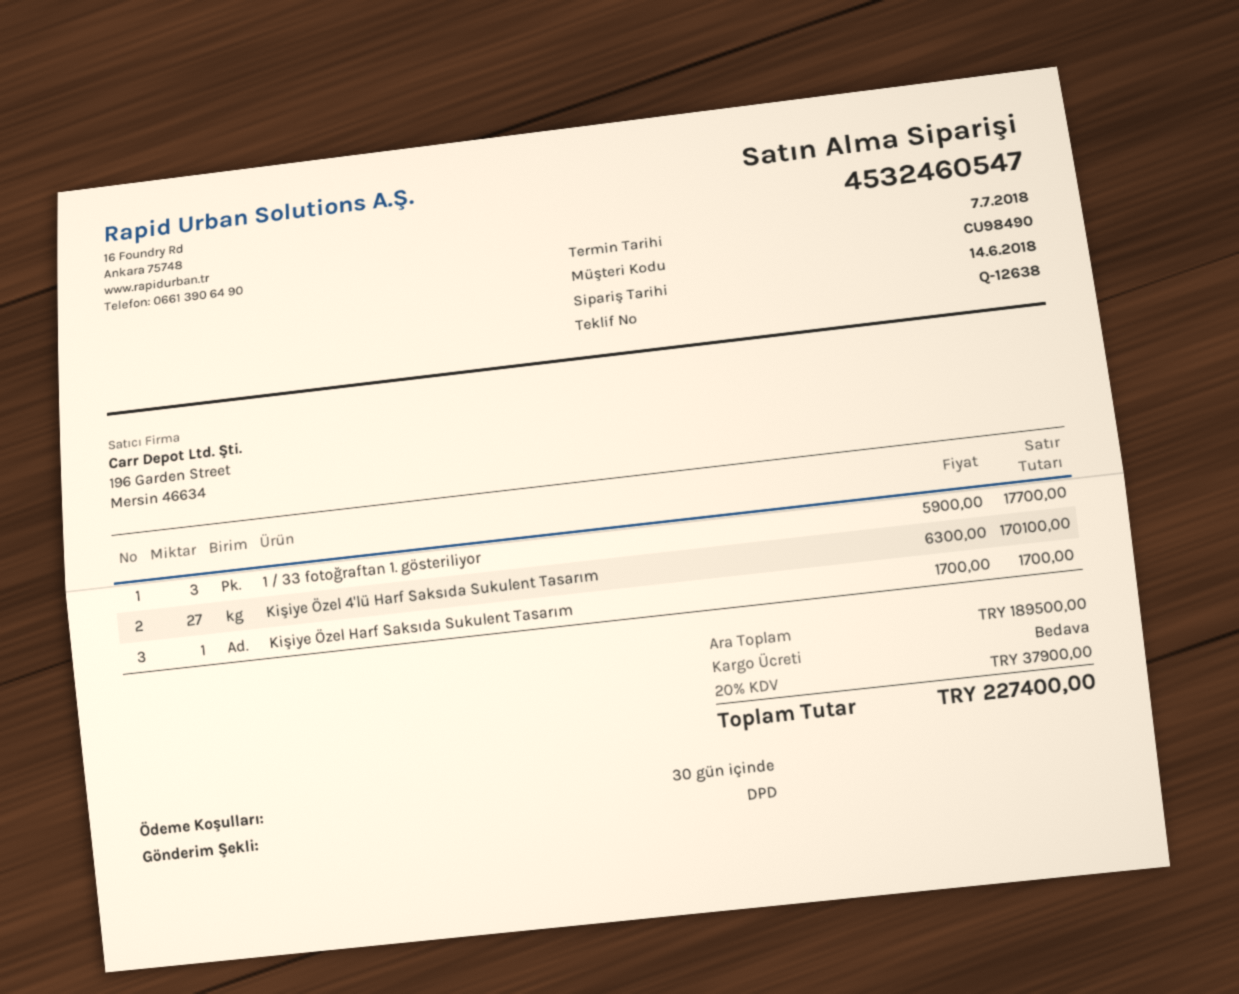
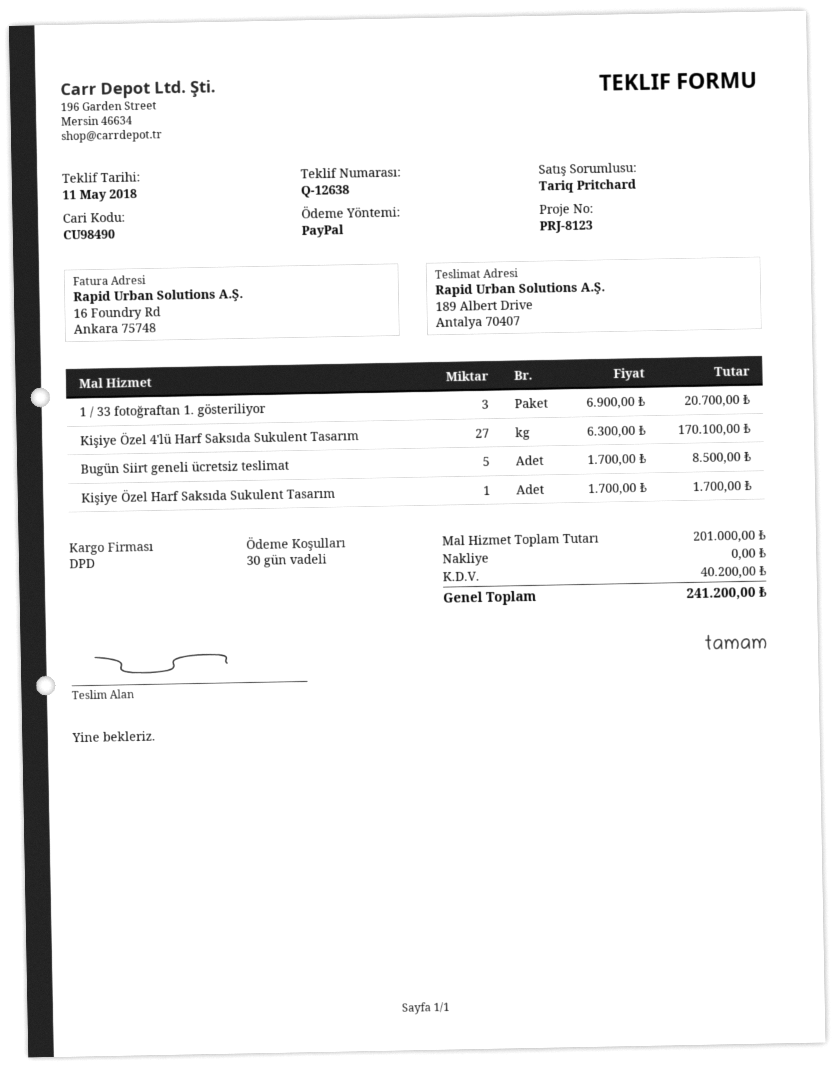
1 / 33 fotoğraftan 1. gösteriliyor: 3 x 5900.00 = 17700.00 -> 3 x 6900.00 = 20700.00
Bugün Siirt geneli ücretsiz teslimat: none -> 5 x 1700.00 = 8500.00
subtotal: 189500.00 -> 201000.00
tax: 37900.00 -> 40200.00
total: 227400.00 -> 241200.00

